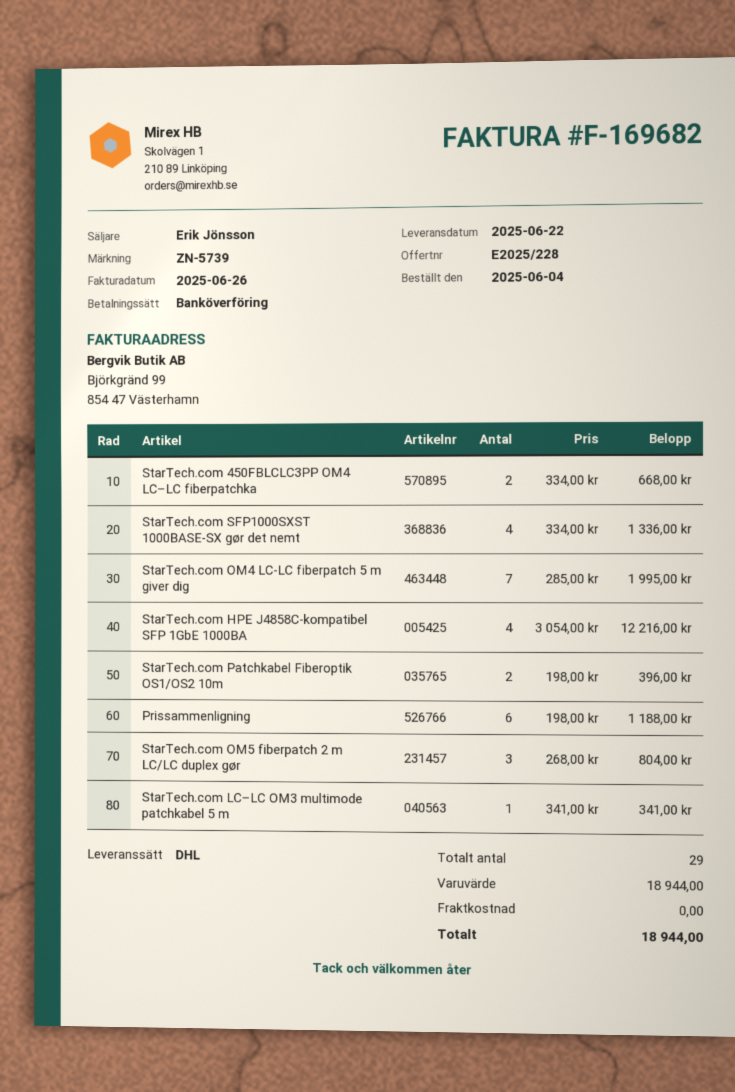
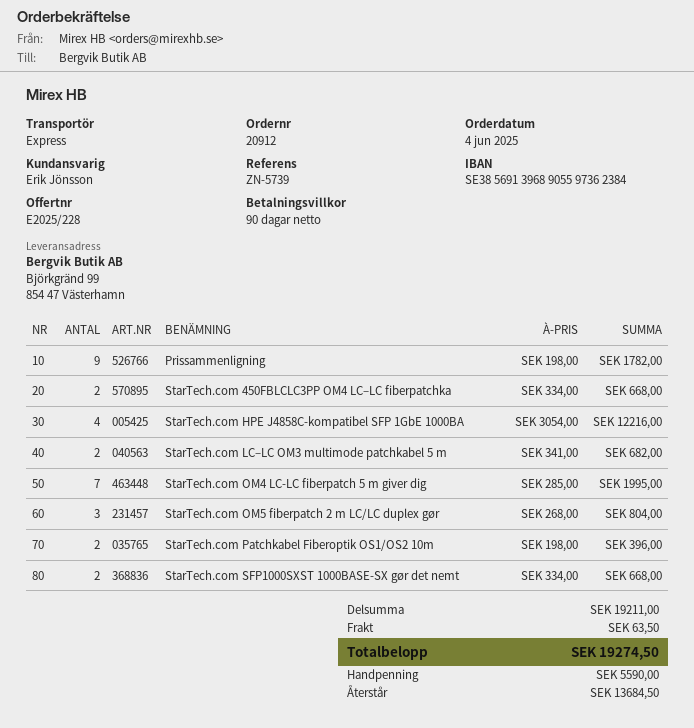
shipping method: DHL -> express
StarTech.com SFP1000SXST 1000BASE-SX gør det nemt: 4 x 334.00 = 1336.00 -> 2 x 334.00 = 668.00
Prissammenligning: 6 x 198.00 = 1188.00 -> 9 x 198.00 = 1782.00
StarTech.com LC–LC OM3 multimode patchkabel 5 m: 1 x 341.00 = 341.00 -> 2 x 341.00 = 682.00
subtotal: 18944.00 -> 19211.00
shipping: 0.00 -> 63.50
total: 18944.00 -> 19274.50

